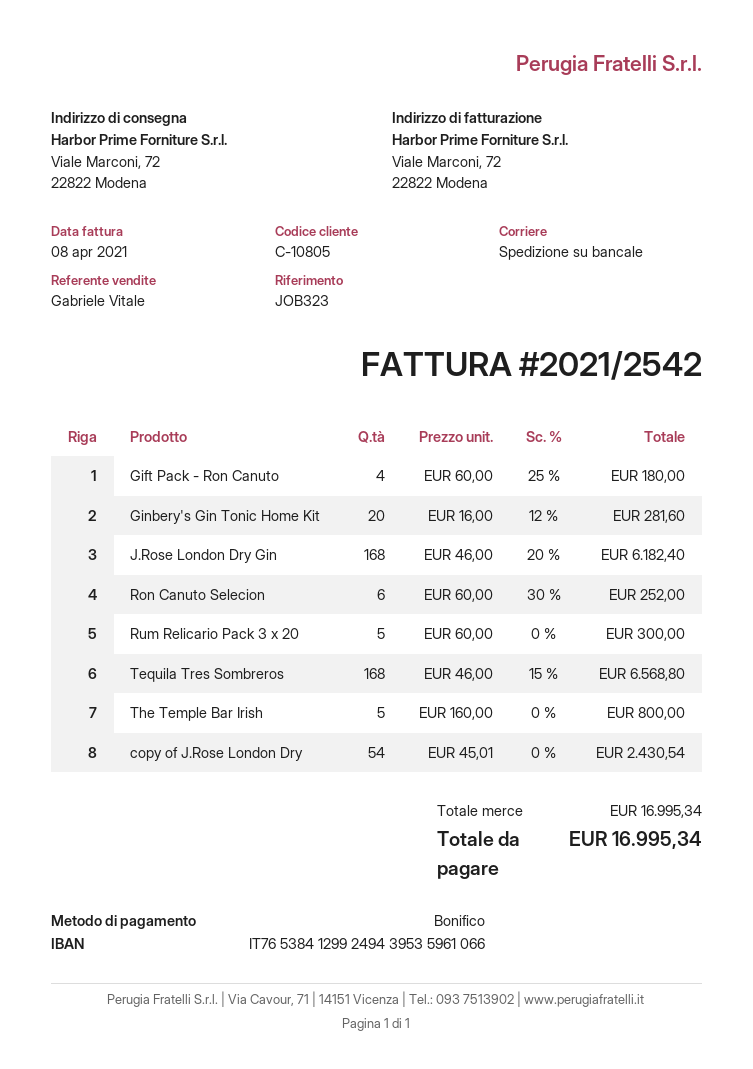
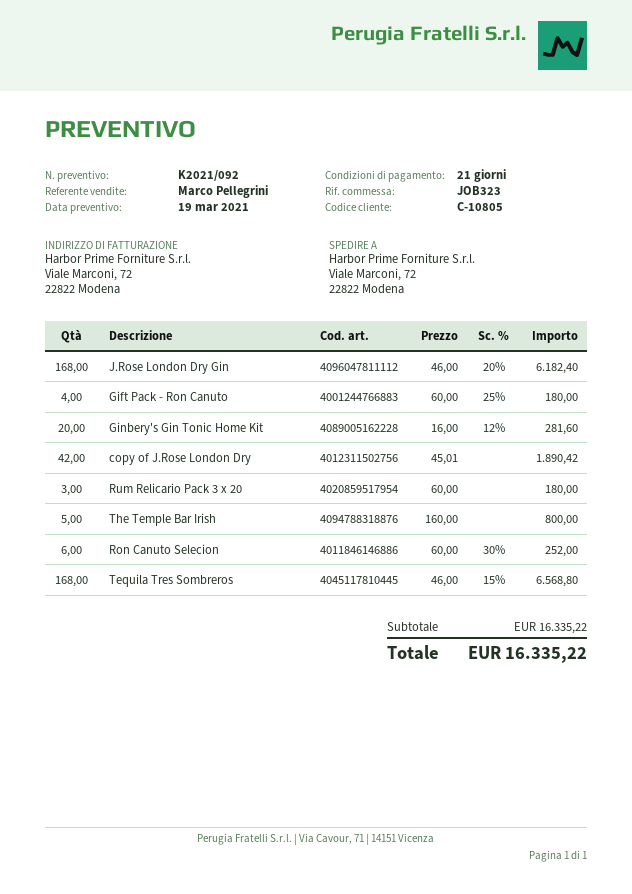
sales rep: Gabriele Vitale -> Marco Pellegrini
Rum Relicario Pack 3 x 20: 5 x 60.00 = 300.00 -> 3 x 60.00 = 180.00
copy of J.Rose London Dry: 54 x 45.01 = 2430.54 -> 42 x 45.01 = 1890.42
subtotal: 16995.34 -> 16335.22
total: 16995.34 -> 16335.22

